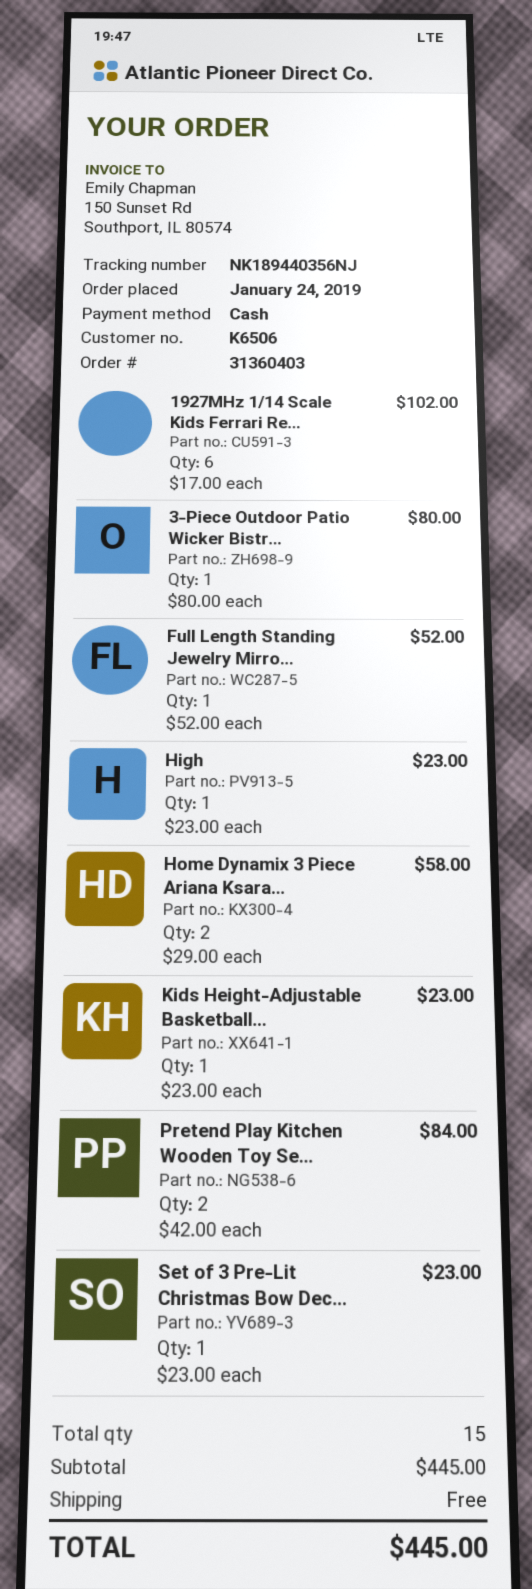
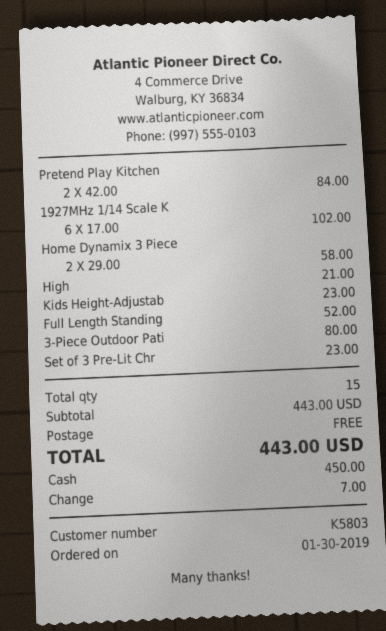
order date: 2019-01-24 -> 2019-01-30
customer number: K6506 -> K5803
High: 1 x 23.00 = 23.00 -> 1 x 21.00 = 21.00
subtotal: 445.00 -> 443.00
total: 445.00 -> 443.00

